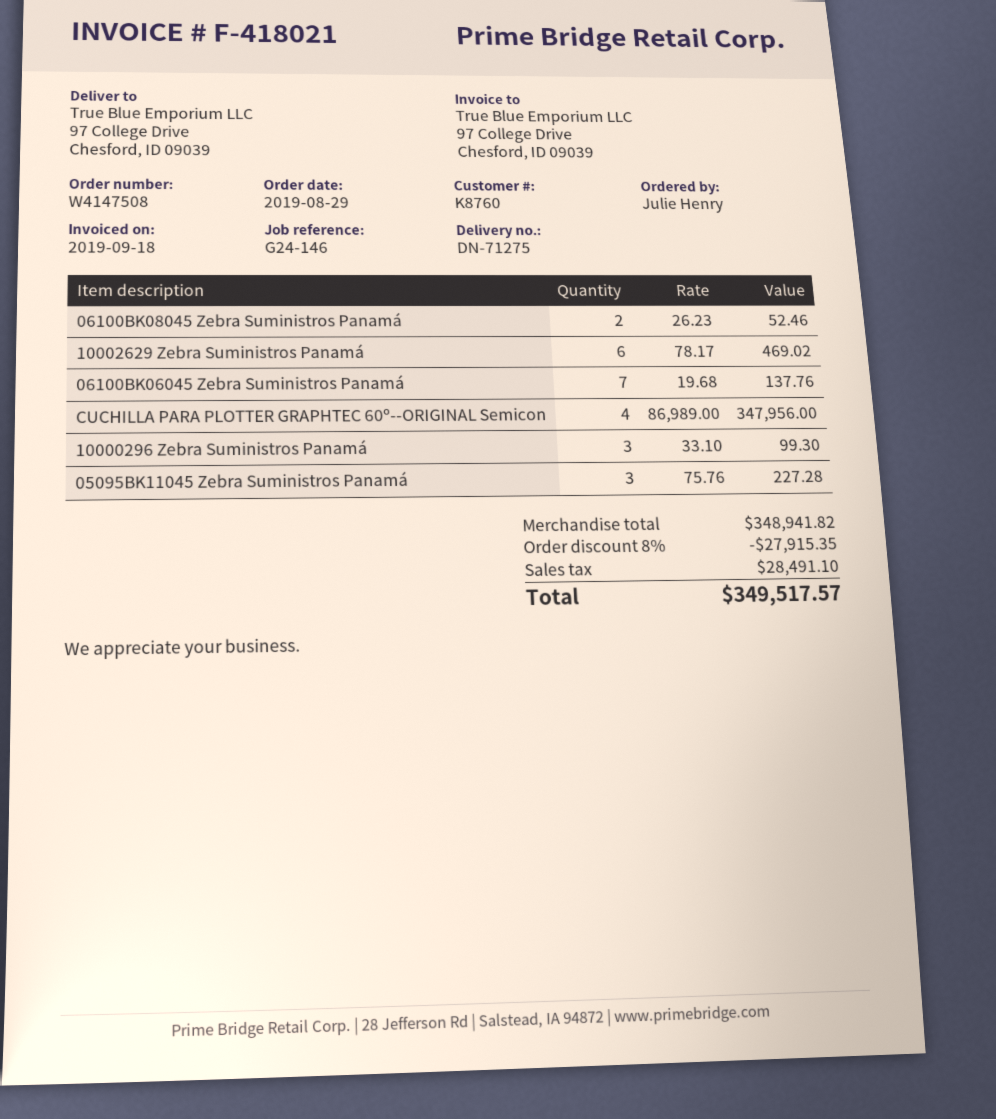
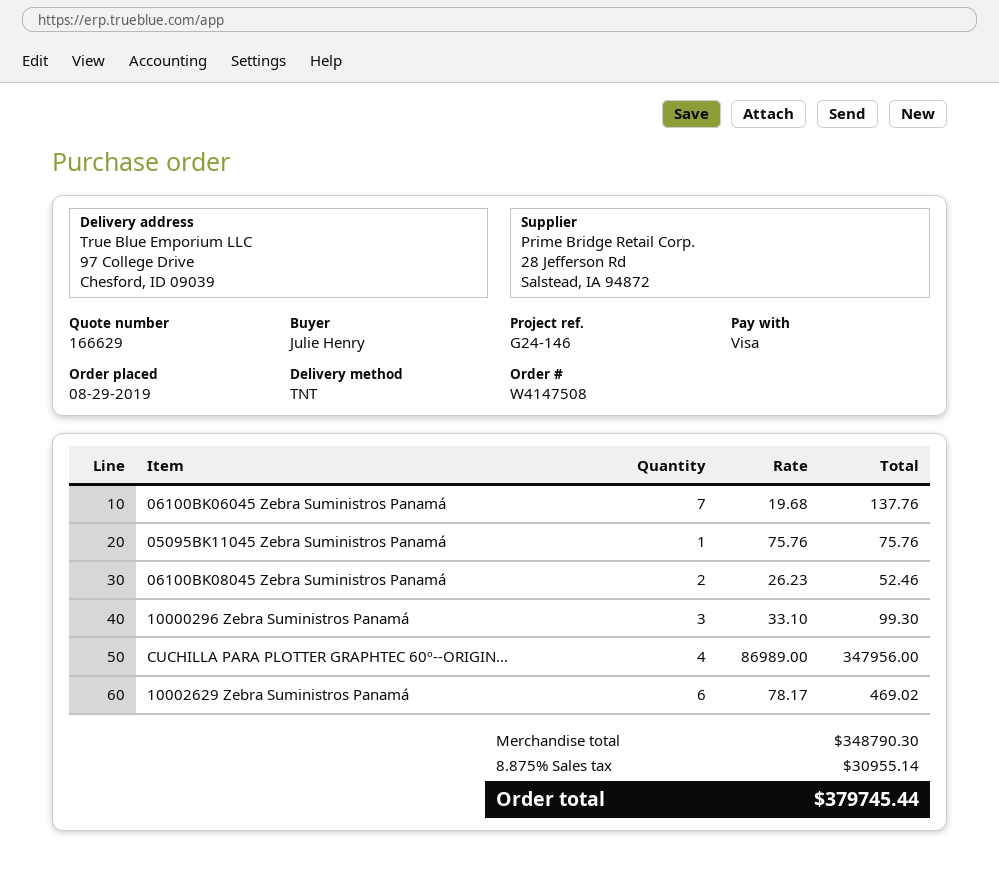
05095BK11045 Zebra Suministros Panamá: 3 x 75.76 = 227.28 -> 1 x 75.76 = 75.76
subtotal: 348941.82 -> 348790.30
discount: 8% = 27915.35 -> none
tax: 28491.10 -> 30955.14
total: 349517.57 -> 379745.44

